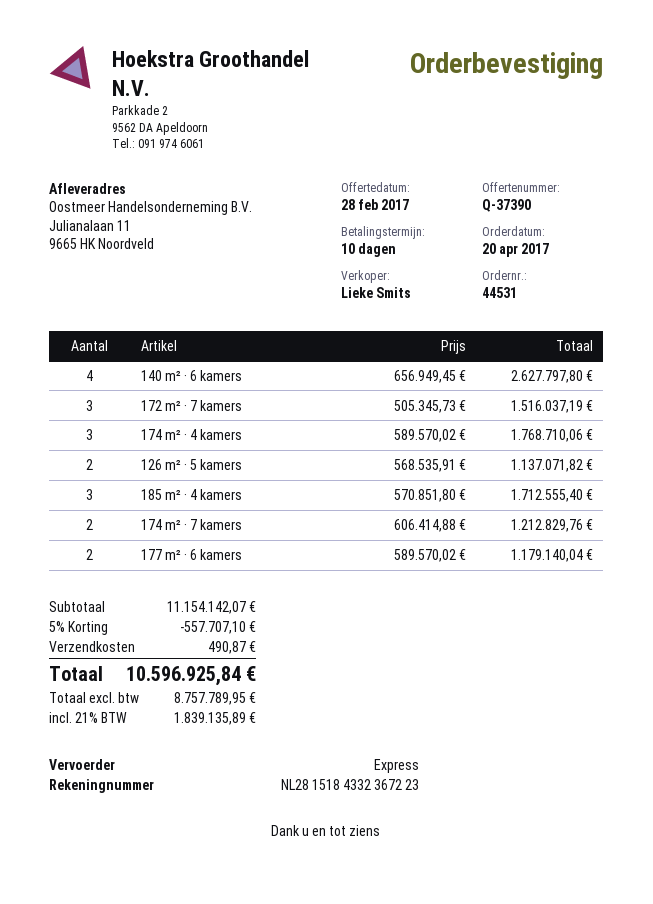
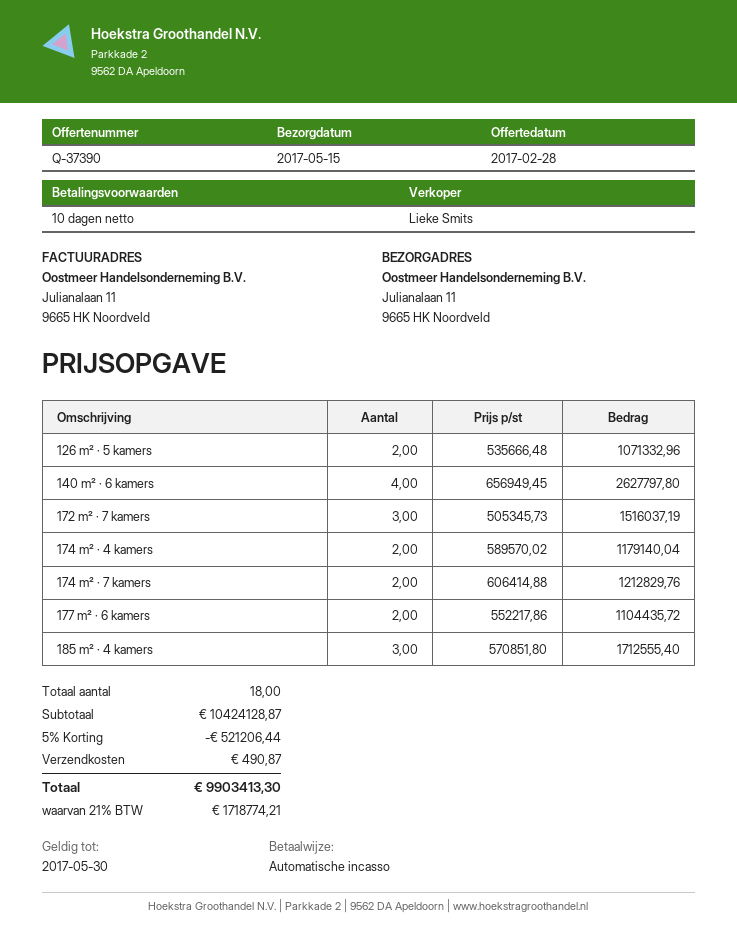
174 m² · 4 kamers: 3 x 589570.02 = 1768710.06 -> 2 x 589570.02 = 1179140.04
126 m² · 5 kamers: 2 x 568535.91 = 1137071.82 -> 2 x 535666.48 = 1071332.96
177 m² · 6 kamers: 2 x 589570.02 = 1179140.04 -> 2 x 552217.86 = 1104435.72
subtotal: 11154142.07 -> 10424128.87
discount: 5% = 557707.10 -> 5% = 521206.44
tax: 21% = 1839135.89 -> 21% = 1718774.21
total: 10596925.84 -> 9903413.30

